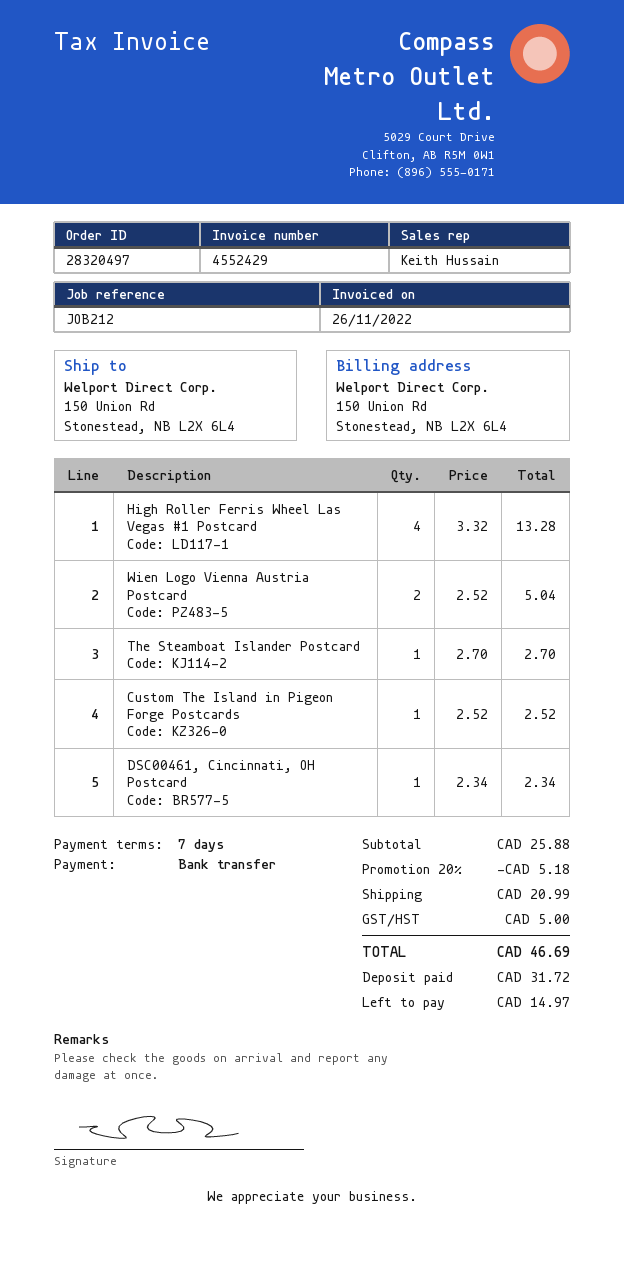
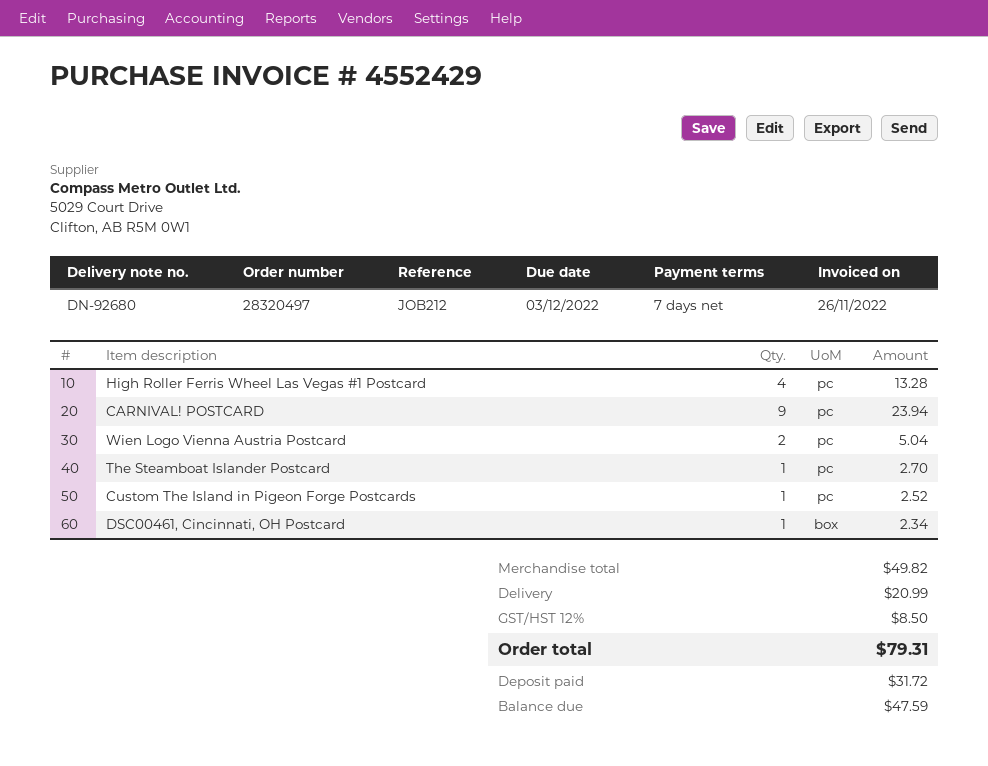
CARNIVAL! POSTCARD: none -> 9 for 23.94
subtotal: 25.88 -> 49.82
discount: 20% = 5.18 -> none
tax: 5.00 -> 8.50
total: 46.69 -> 79.31
balance: 14.97 -> 47.59

